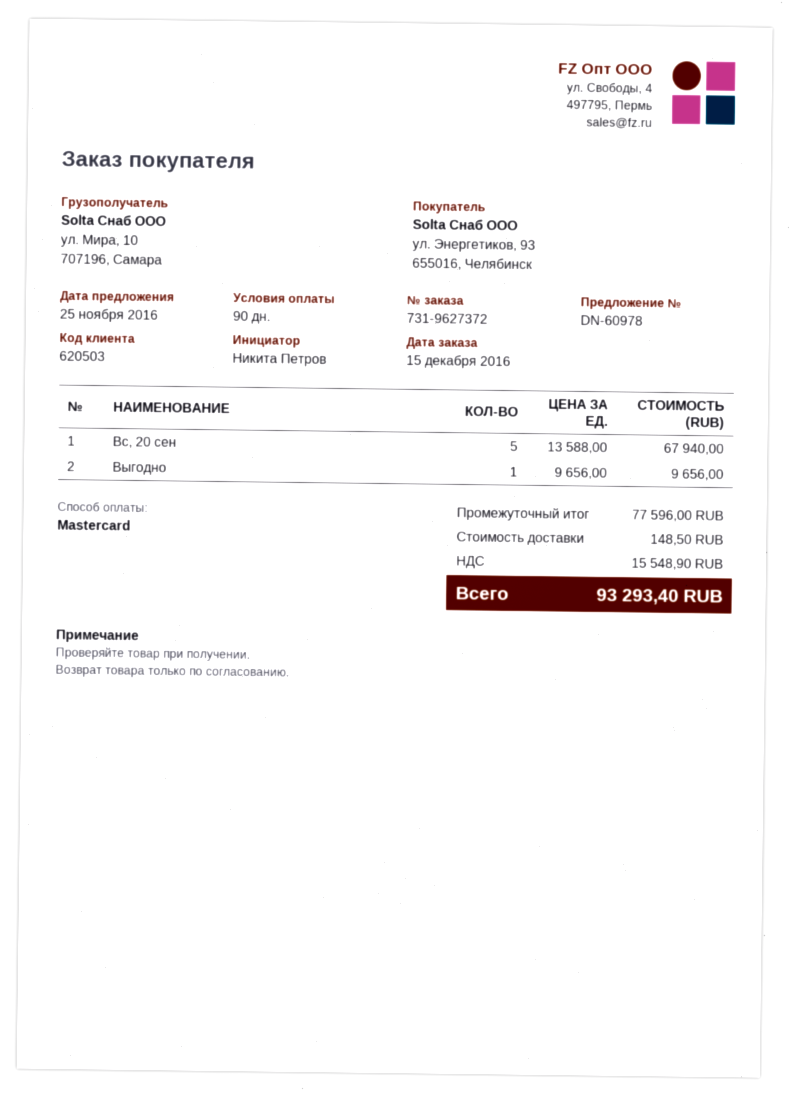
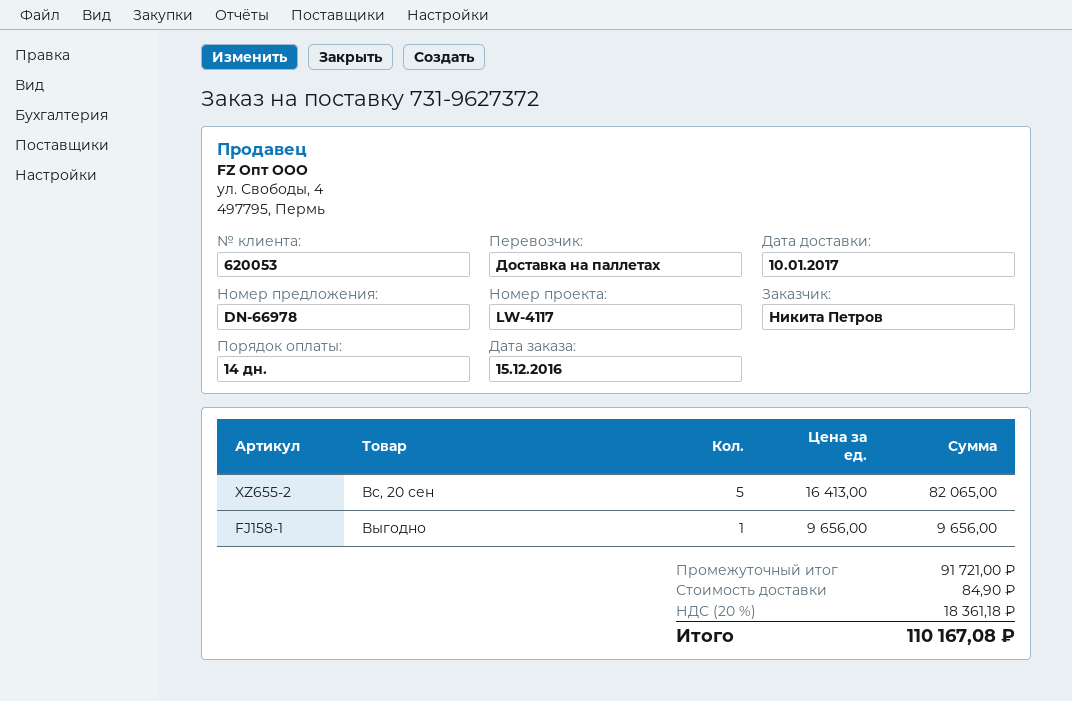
quote number: DN-60978 -> DN-66978
payment terms: 90 days -> 14 days
customer number: 620503 -> 620053
Вс, 20 сен: 5 x 13588.00 = 67940.00 -> 5 x 16413.00 = 82065.00
subtotal: 77596.00 -> 91721.00
shipping: 148.50 -> 84.90
tax: 15548.90 -> 18361.18
total: 93293.40 -> 110167.08

